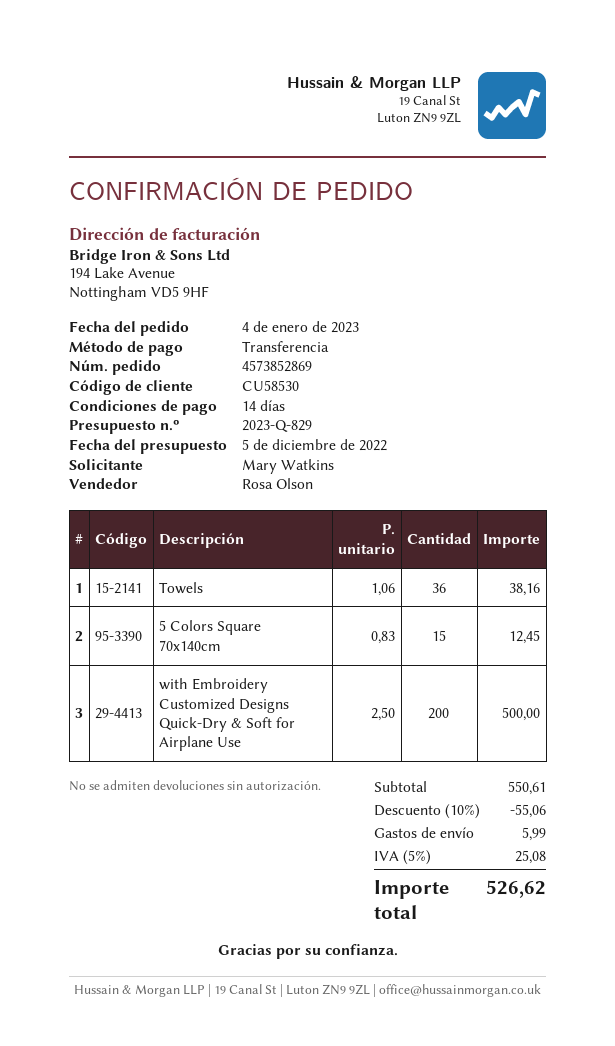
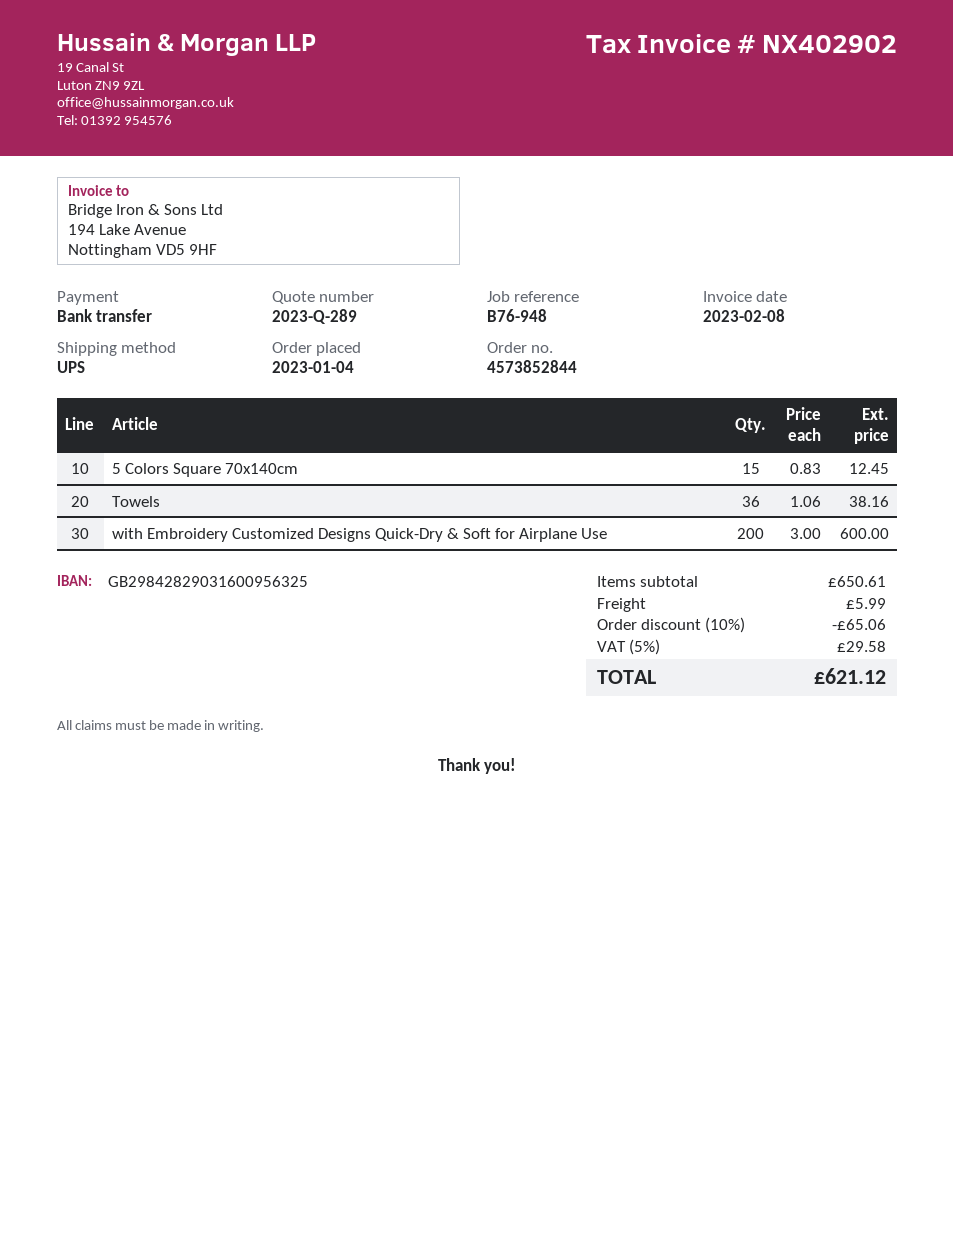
quote number: 2023-Q-829 -> 2023-Q-289
order number: 4573852869 -> 4573852844
with Embroidery Customized Designs Quick-Dry & Soft for Airplane Use: 200 x 2.50 = 500.00 -> 200 x 3.00 = 600.00
subtotal: 550.61 -> 650.61
discount: 10% = 55.06 -> 10% = 65.06
tax: 5% = 25.08 -> 5% = 29.58
total: 526.62 -> 621.12

